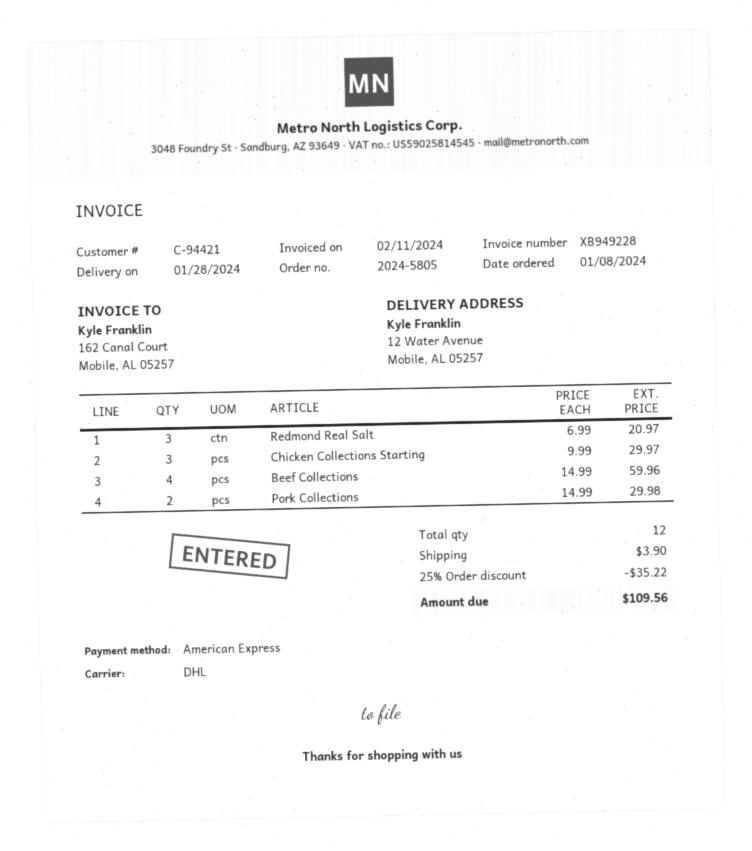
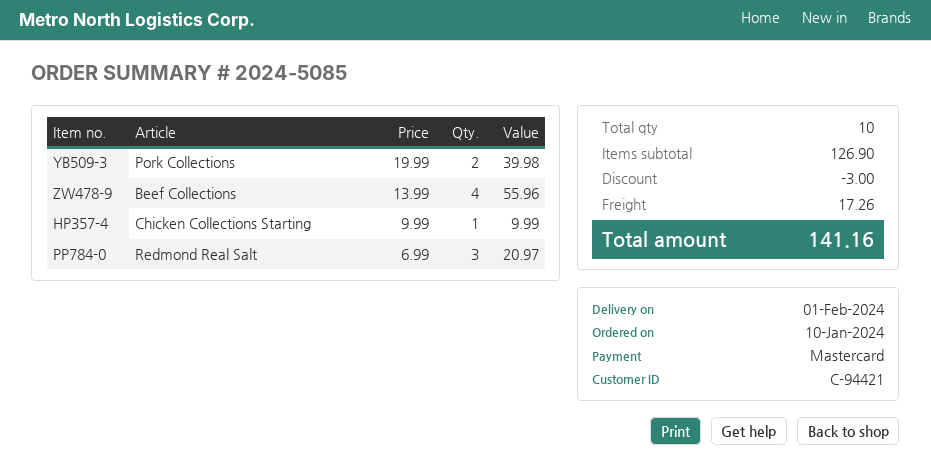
order number: 2024-5805 -> 2024-5085
order date: 2024-01-08 -> 2024-01-10
delivery date: 2024-01-28 -> 2024-02-01
payment method: American Express -> Mastercard
Chicken Collections Starting: 3 x 9.99 = 29.97 -> 1 x 9.99 = 9.99
Beef Collections: 4 x 14.99 = 59.96 -> 4 x 13.99 = 55.96
Pork Collections: 2 x 14.99 = 29.98 -> 2 x 19.99 = 39.98
total quantity: 12 -> 10
discount: 35.22 -> 3.00
shipping: 3.90 -> 17.26
total: 109.56 -> 141.16

